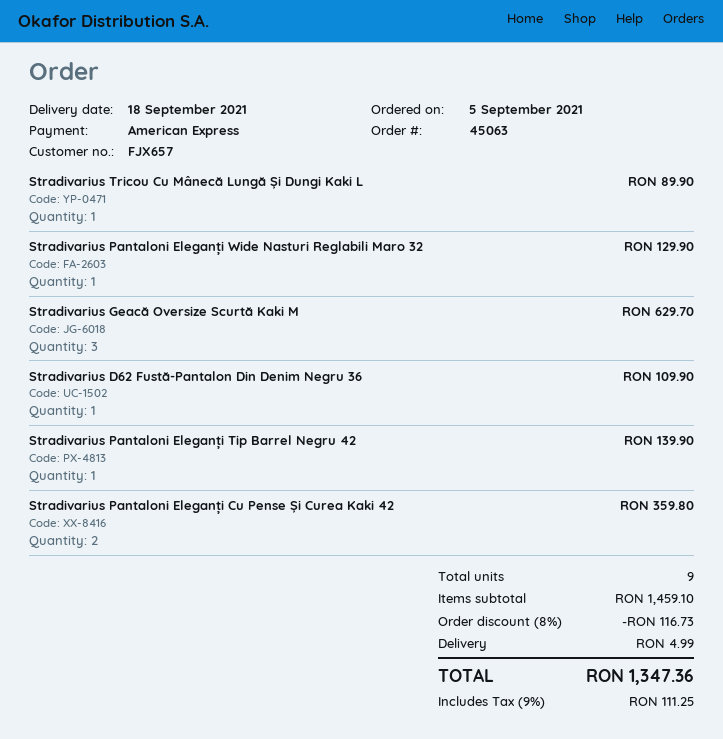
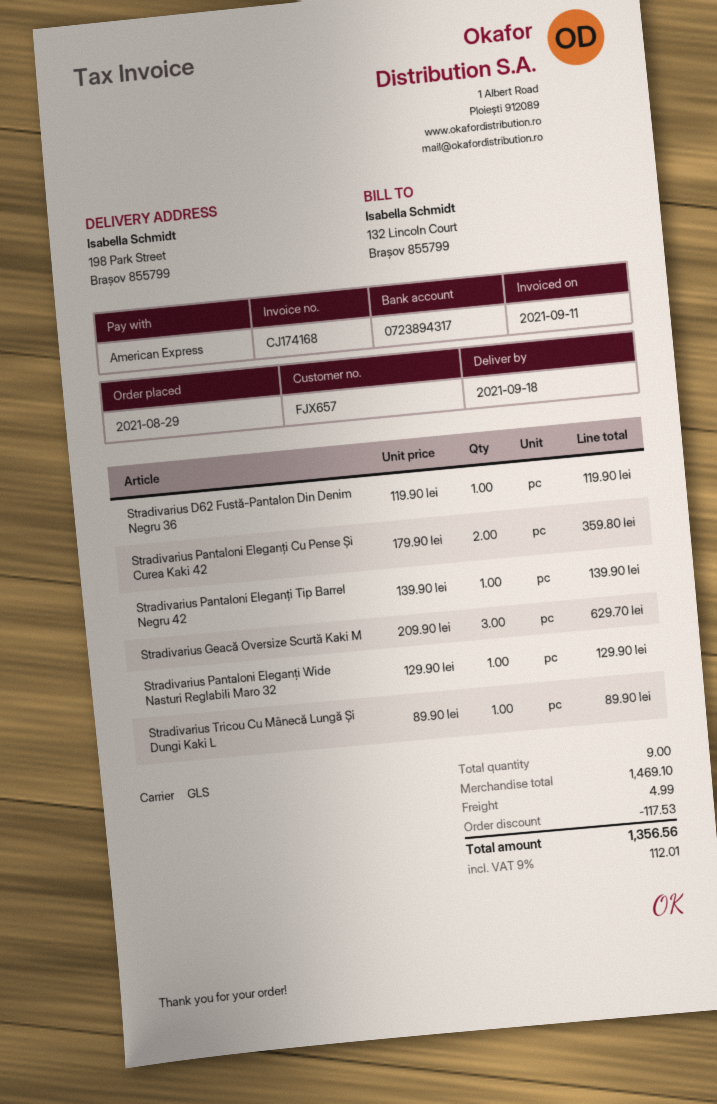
order date: 2021-09-05 -> 2021-08-29
Stradivarius D62 Fustă-Pantalon Din Denim Negru 36: 1 for 109.90 -> 1 for 119.90
subtotal: 1459.10 -> 1469.10
discount: 116.73 -> 117.53
tax: 9% = 111.25 -> 9% = 112.01
total: 1347.36 -> 1356.56

